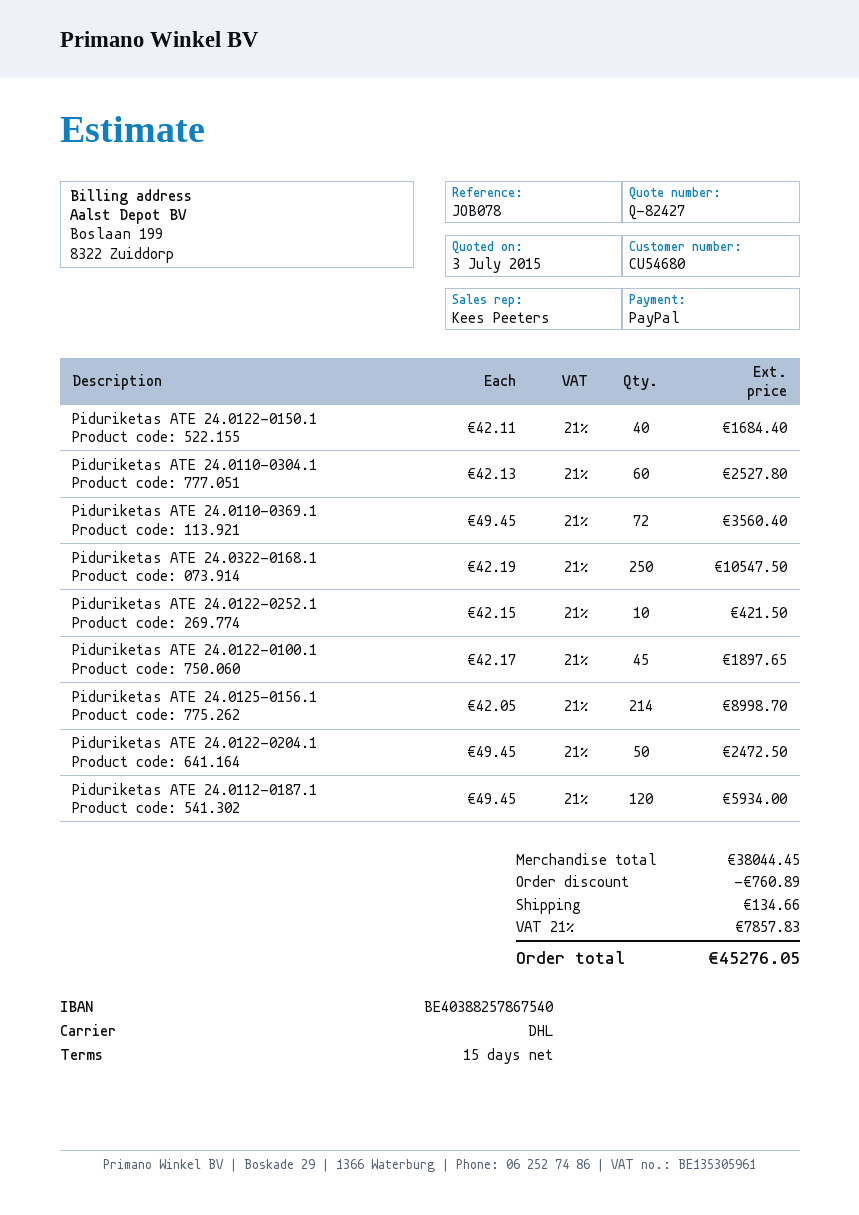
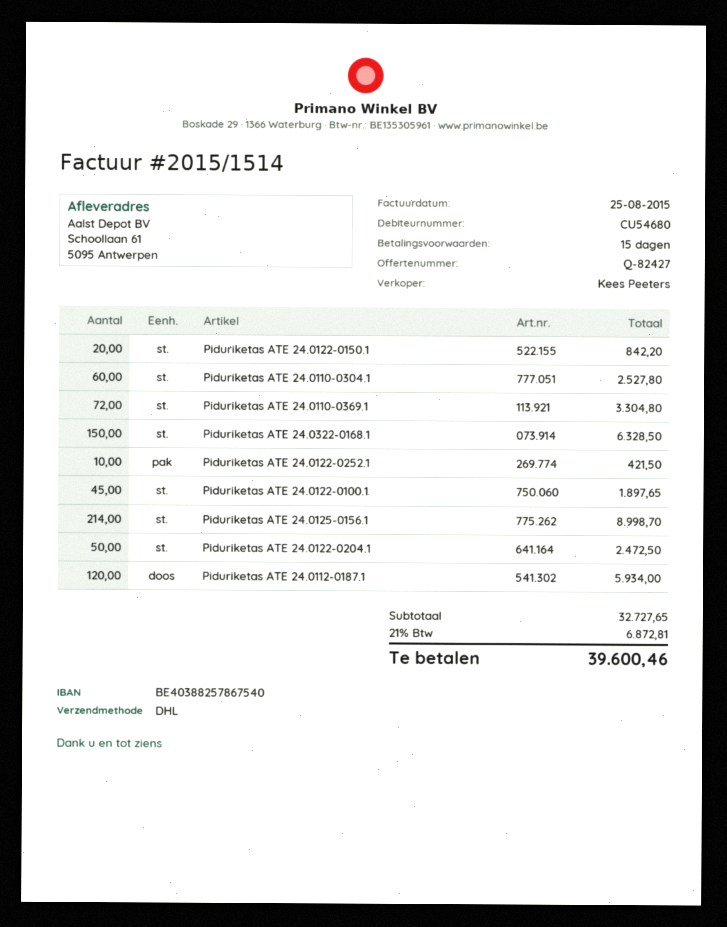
Piduriketas ATE 24.0122-0150.1: 40 for 1684.40 -> 20 for 842.20
Piduriketas ATE 24.0110-0369.1: 72 for 3560.40 -> 72 for 3304.80
Piduriketas ATE 24.0322-0168.1: 250 for 10547.50 -> 150 for 6328.50
subtotal: 38044.45 -> 32727.65
discount: 760.89 -> none
shipping: 134.66 -> none
tax: 21% = 7857.83 -> 21% = 6872.81
total: 45276.05 -> 39600.46

